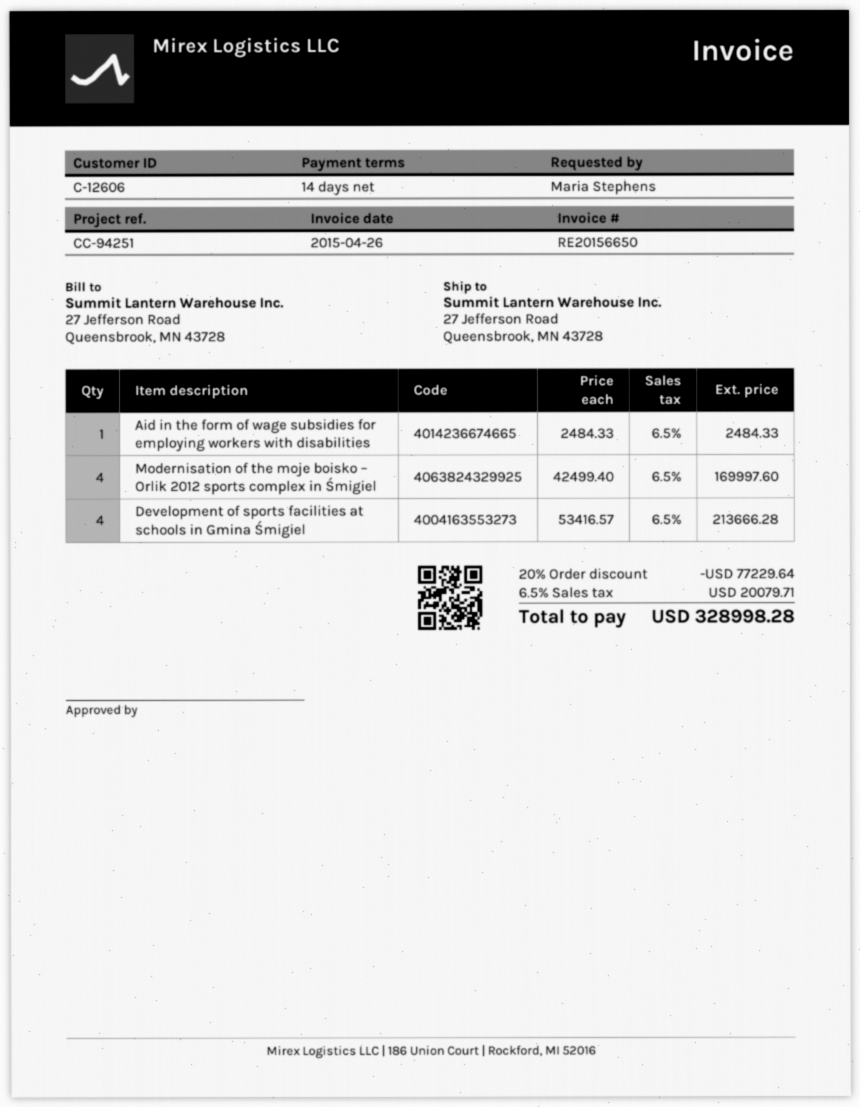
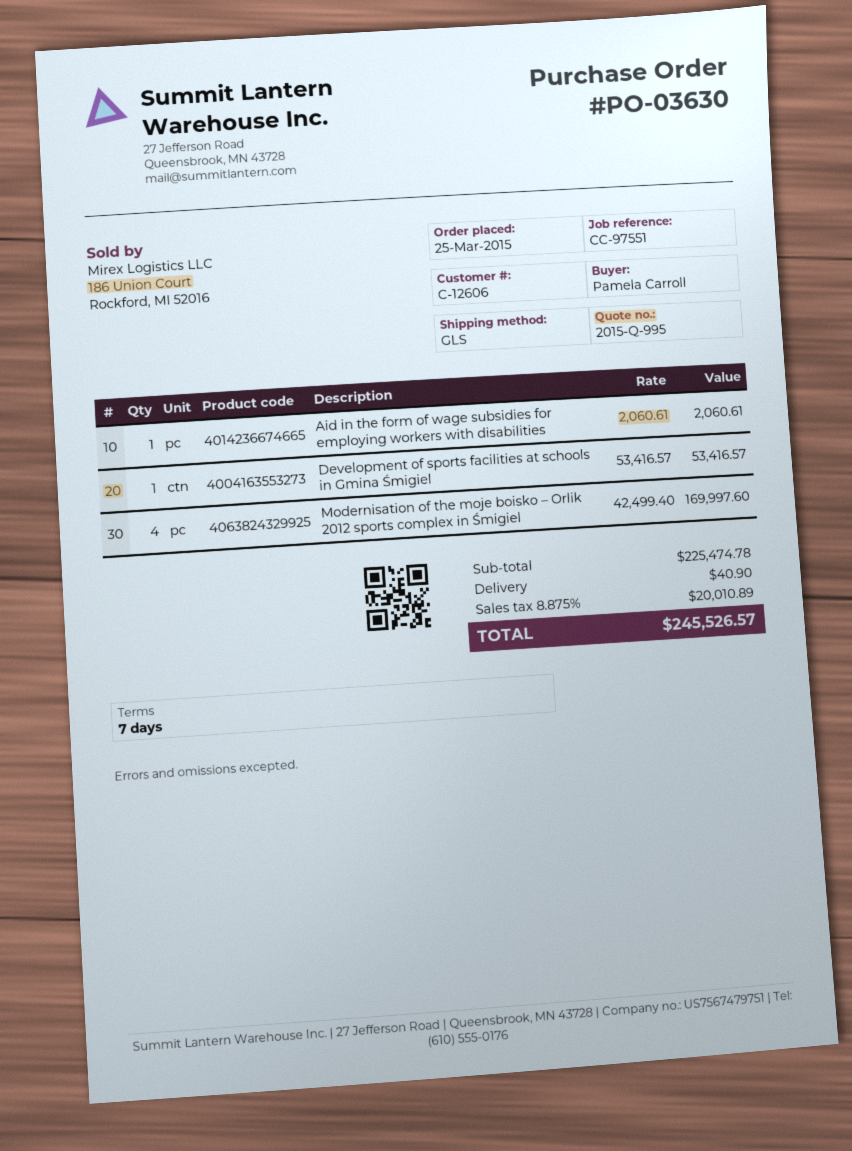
payment terms: 14 days -> 7 days
reference: CC-94251 -> CC-97551
ordered by: Maria Stephens -> Pamela Carroll
Aid in the form of wage subsidies for employing workers with disabilities: 1 x 2484.33 = 2484.33 -> 1 x 2060.61 = 2060.61
Development of sports facilities at schools in Gmina Śmigiel: 4 x 53416.57 = 213666.28 -> 1 x 53416.57 = 53416.57
discount: 20% = 77229.64 -> none
shipping: none -> 40.90
tax: 6.5% = 20079.71 -> 8.875% = 20010.89
total: 328998.28 -> 245526.57

